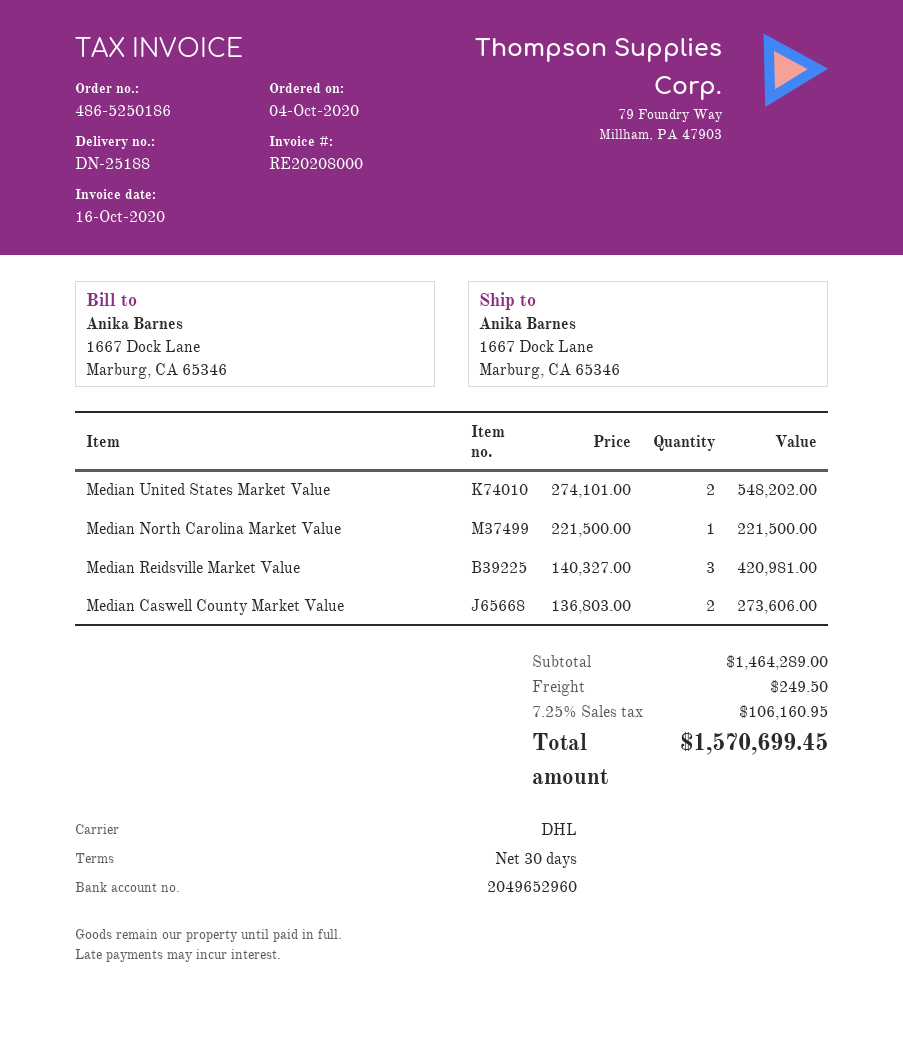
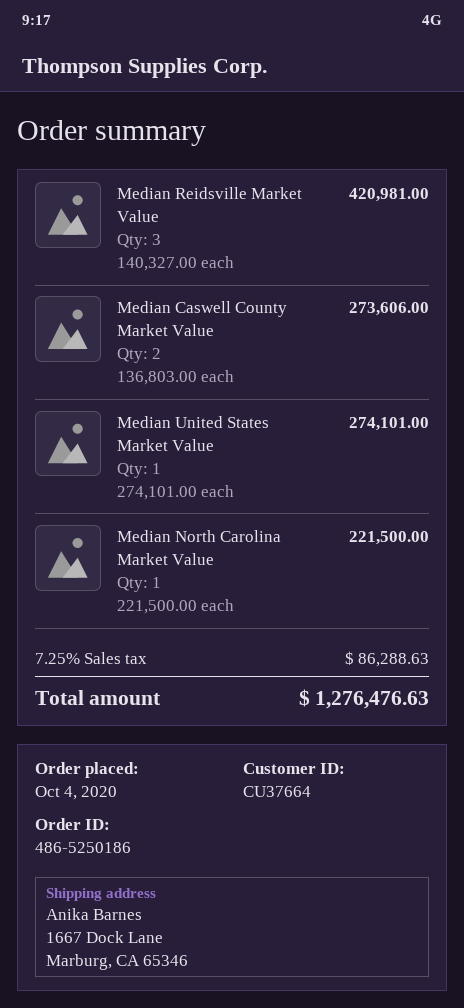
Median United States Market Value: 2 x 274101.00 = 548202.00 -> 1 x 274101.00 = 274101.00
shipping: 249.50 -> none
tax: 7.25% = 106160.95 -> 7.25% = 86288.63
total: 1570699.45 -> 1276476.63

